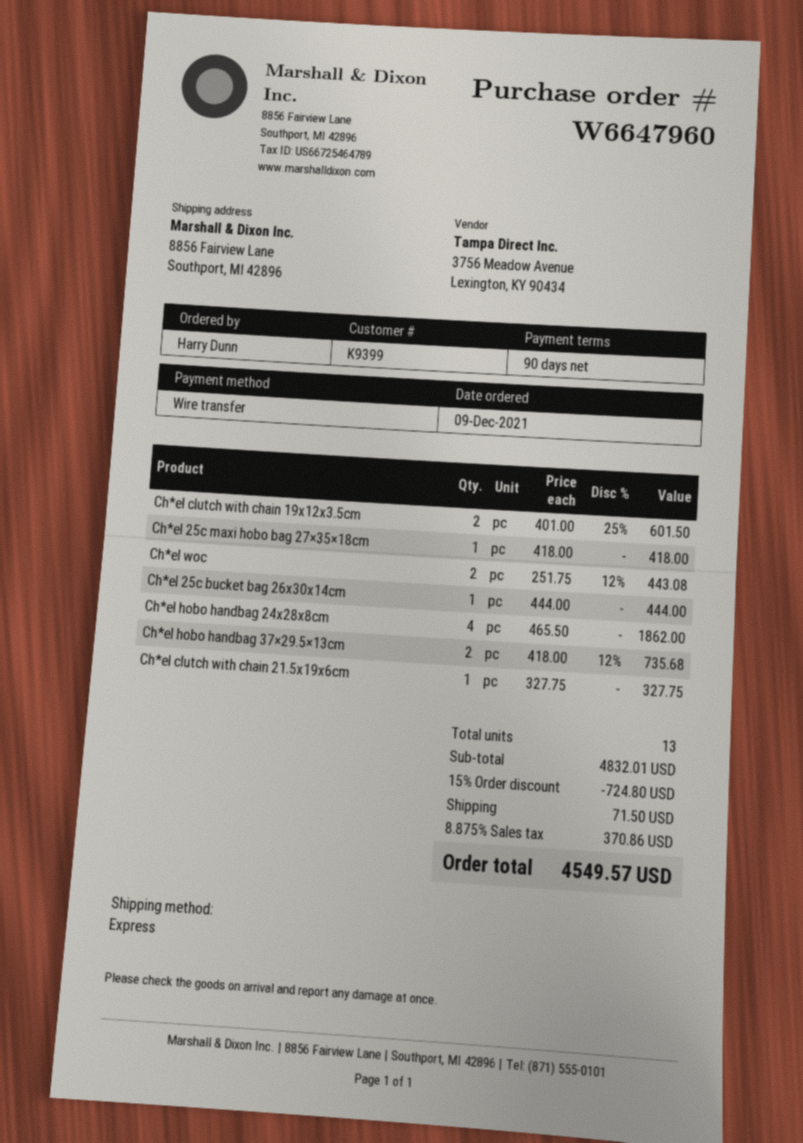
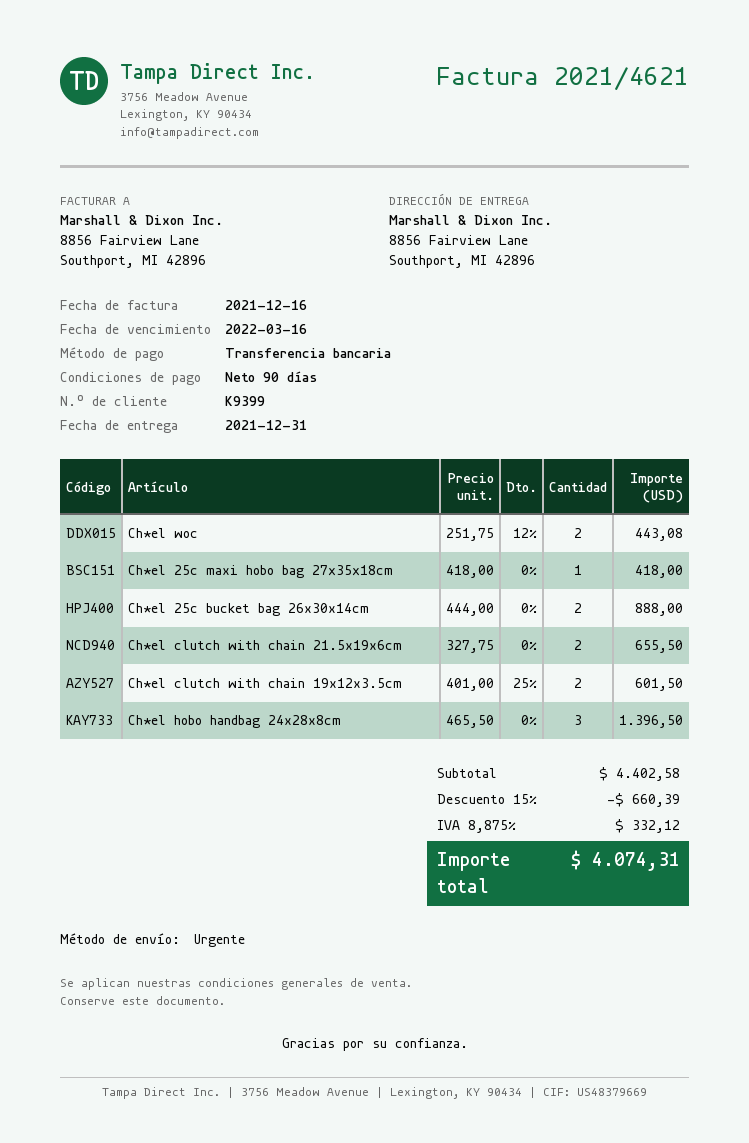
Ch*el 25c bucket bag 26x30x14cm: 1 x 444.00 = 444.00 -> 2 x 444.00 = 888.00
Ch*el hobo handbag 24x28x8cm: 4 x 465.50 = 1862.00 -> 3 x 465.50 = 1396.50
Ch*el hobo handbag 37×29.5×13cm: 2 x 418.00 - 12% = 735.68 -> none
Ch*el clutch with chain 21.5x19x6cm: 1 x 327.75 = 327.75 -> 2 x 327.75 = 655.50
subtotal: 4832.01 -> 4402.58
discount: 15% = 724.80 -> 15% = 660.39
shipping: 71.50 -> none
tax: 8.875% = 370.86 -> 8.875% = 332.12
total: 4549.57 -> 4074.31

